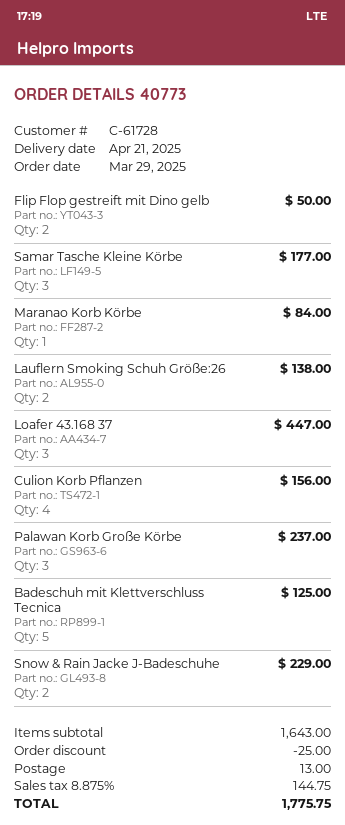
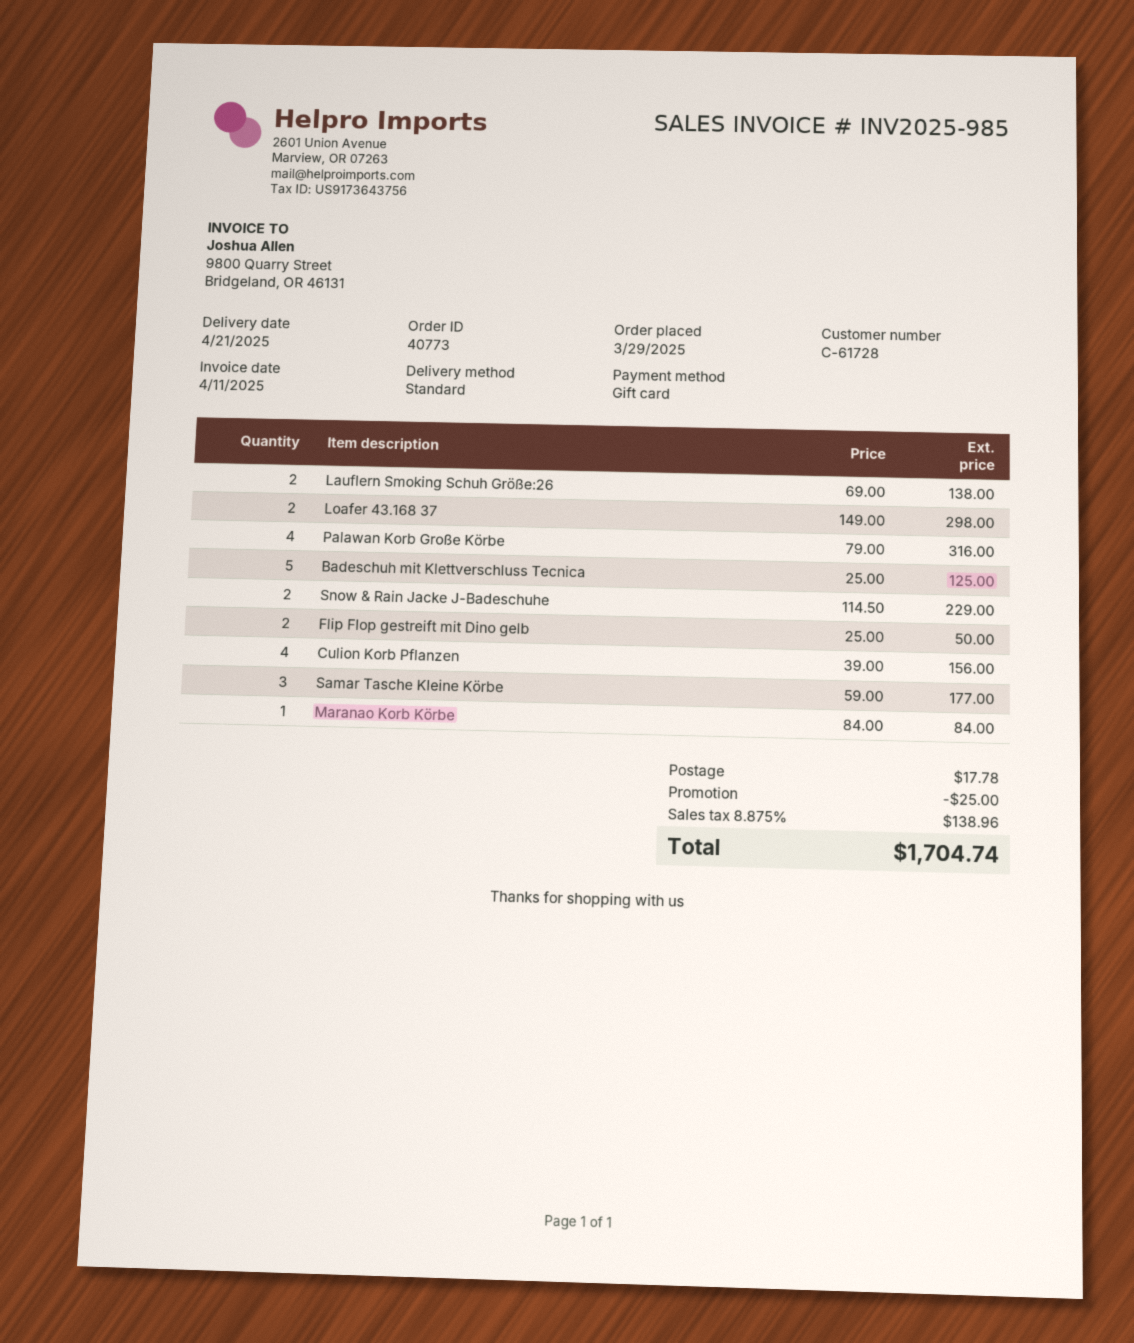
Loafer 43.168 37: 3 for 447.00 -> 2 for 298.00
Palawan Korb Große Körbe: 3 for 237.00 -> 4 for 316.00
shipping: 13.00 -> 17.78
tax: 8.875% = 144.75 -> 8.875% = 138.96
total: 1775.75 -> 1704.74

